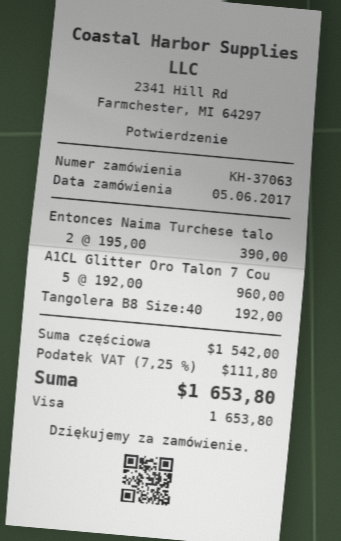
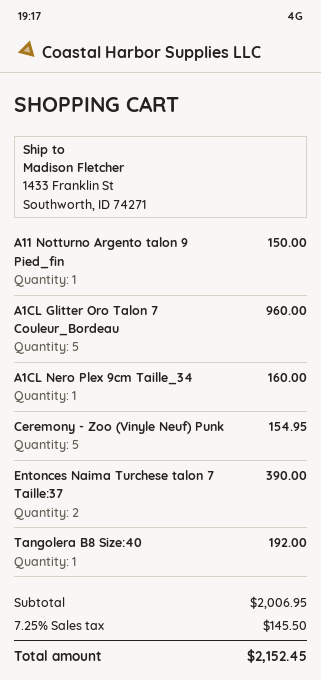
A11 Notturno Argento talon 9 Pied_fin: none -> 1 for 150.00
A1CL Nero Plex 9cm Taille_34: none -> 1 for 160.00
Ceremony - Zoo (Vinyle Neuf) Punk: none -> 5 for 154.95
subtotal: 1542.00 -> 2006.95
tax: 7.25% = 111.80 -> 7.25% = 145.50
total: 1653.80 -> 2152.45

